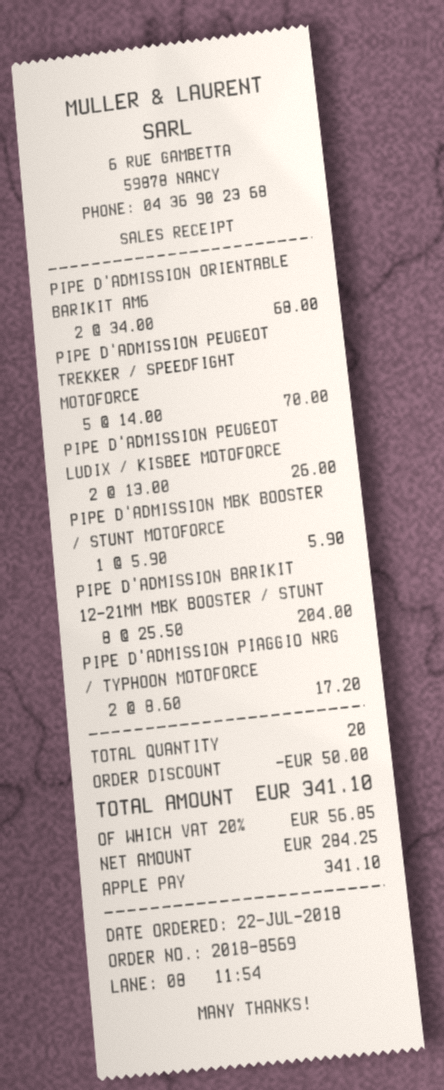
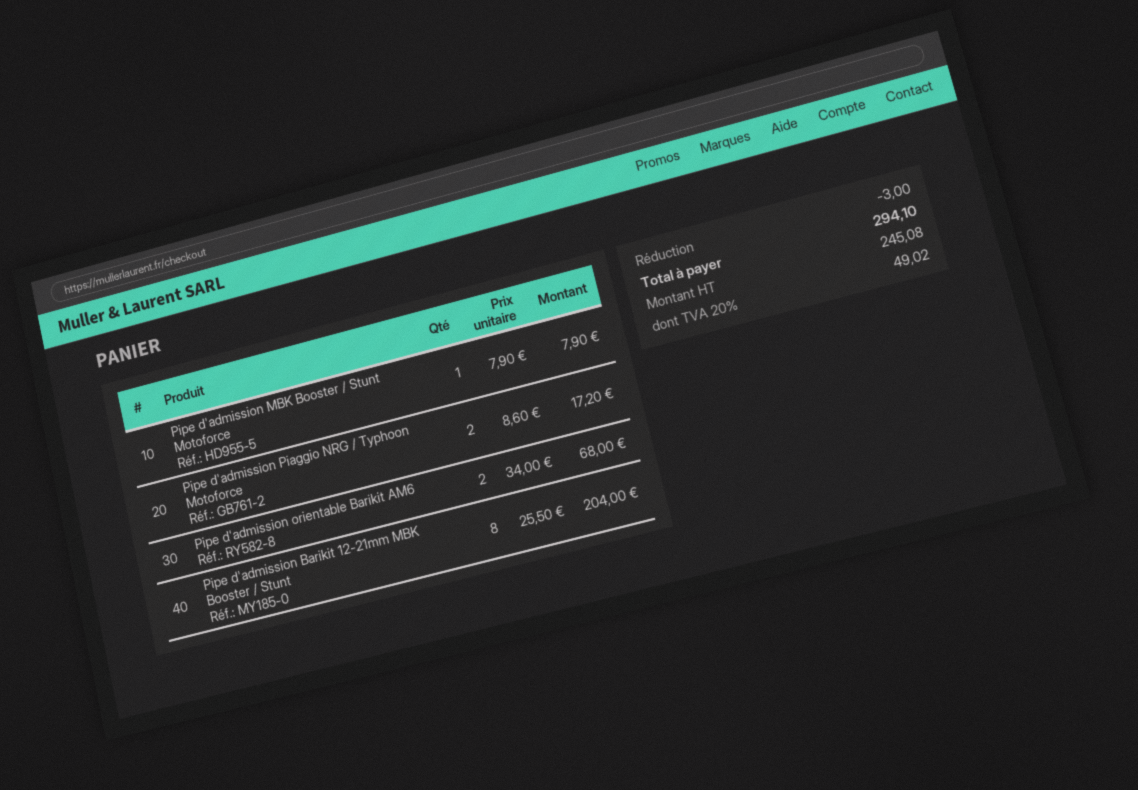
PIPE D'ADMISSION PEUGEOT TREKKER / SPEEDFIGHT MOTOFORCE: 5 x 14.00 = 70.00 -> none
PIPE D'ADMISSION PEUGEOT LUDIX / KISBEE MOTOFORCE: 2 x 13.00 = 26.00 -> none
PIPE D'ADMISSION MBK BOOSTER / STUNT MOTOFORCE: 1 x 5.90 = 5.90 -> 1 x 7.90 = 7.90
discount: 50.00 -> 3.00
net: 284.25 -> 245.08
tax: 20% = 56.85 -> 20% = 49.02
total: 341.10 -> 294.10

